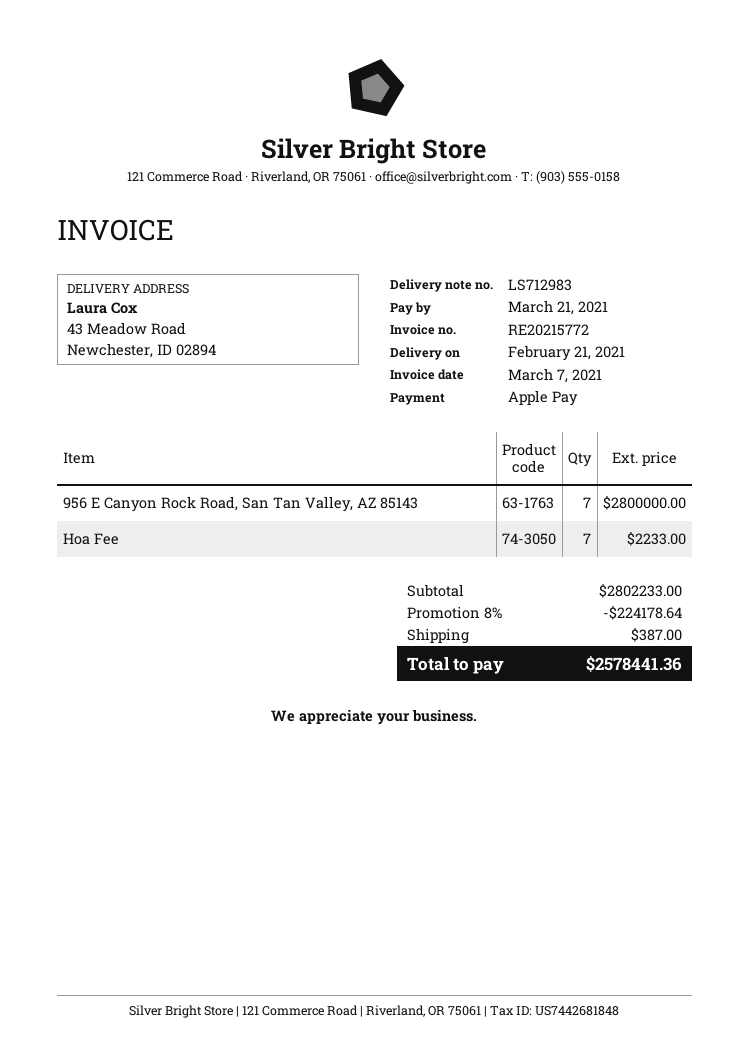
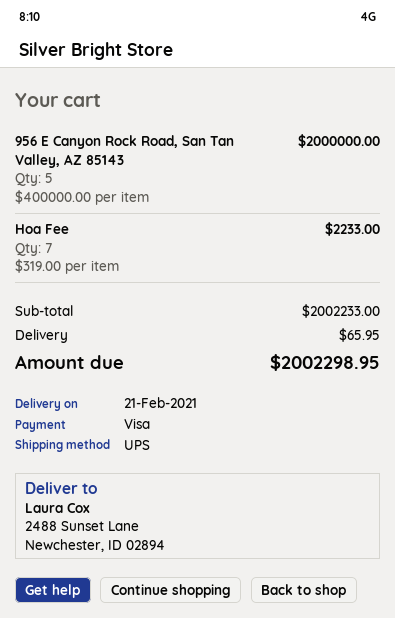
payment method: Apple Pay -> Visa
ship to: 43 Meadow Road, Newchester, ID 02894 -> 2488 Sunset Lane, Newchester, ID 02894
956 E Canyon Rock Road, San Tan Valley, AZ 85143: 7 for 2800000.00 -> 5 for 2000000.00
subtotal: 2802233.00 -> 2002233.00
discount: 8% = 224178.64 -> none
shipping: 387.00 -> 65.95
total: 2578441.36 -> 2002298.95

